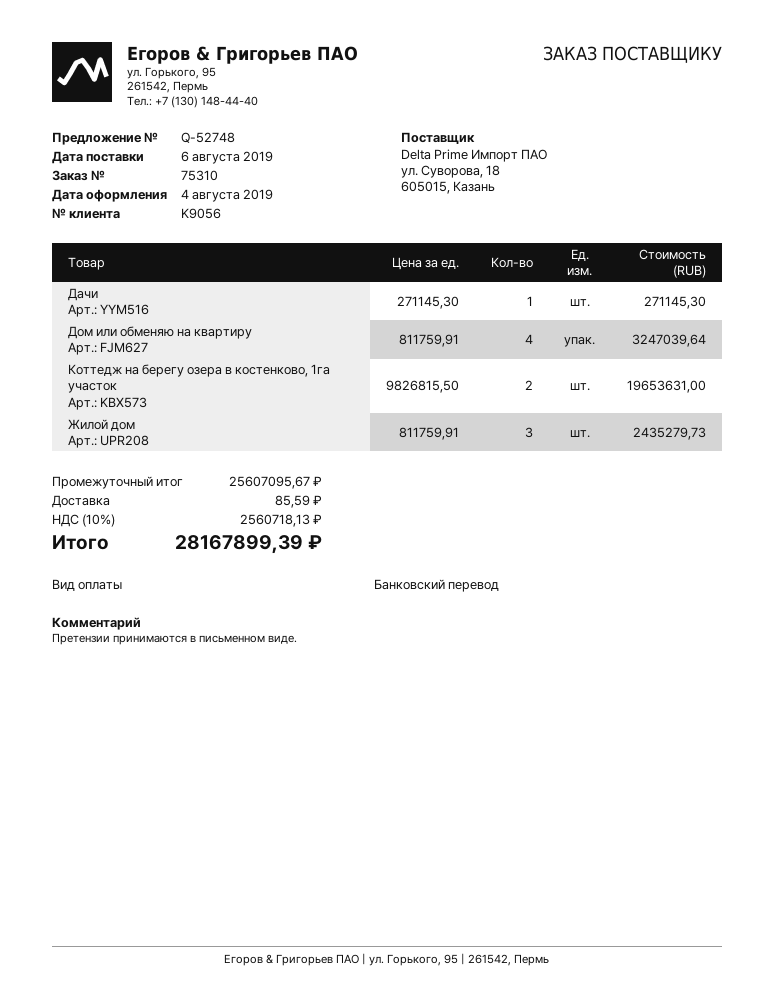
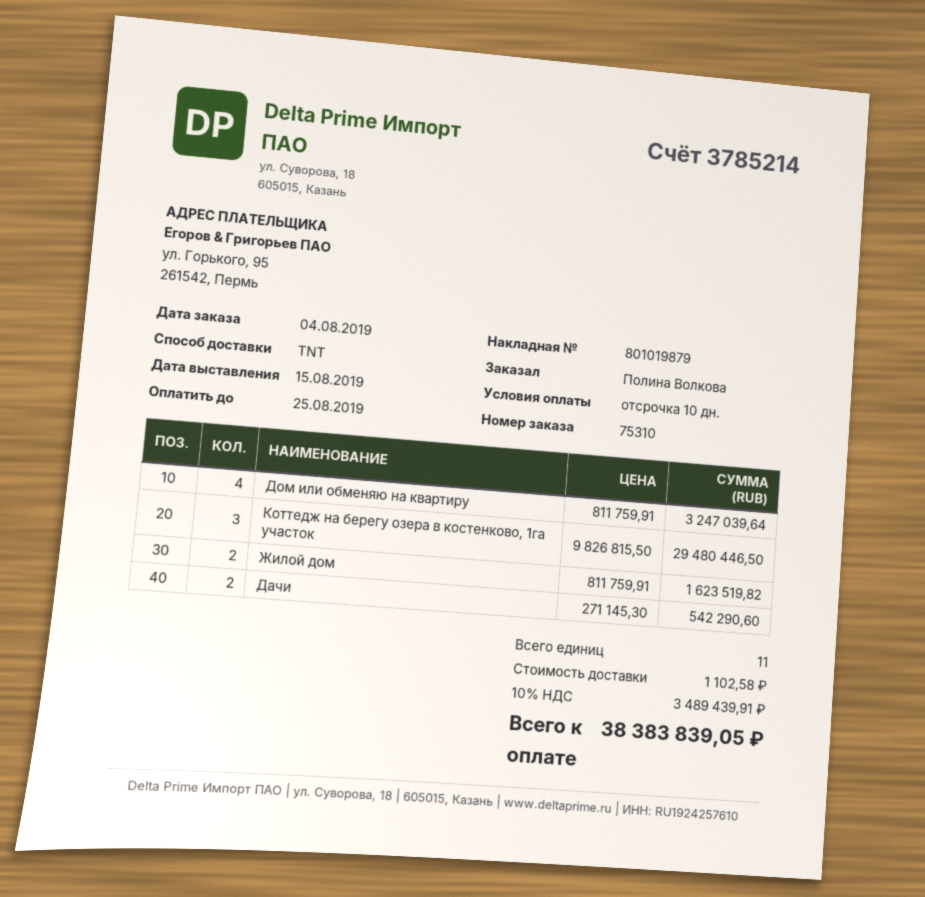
Дачи: 1 x 271145.30 = 271145.30 -> 2 x 271145.30 = 542290.60
Коттедж на берегу озера в костенково, 1га участок: 2 x 9826815.50 = 19653631.00 -> 3 x 9826815.50 = 29480446.50
Жилой дом: 3 x 811759.91 = 2435279.73 -> 2 x 811759.91 = 1623519.82
shipping: 85.59 -> 1102.58
tax: 10% = 2560718.13 -> 10% = 3489439.91
total: 28167899.39 -> 38383839.05

